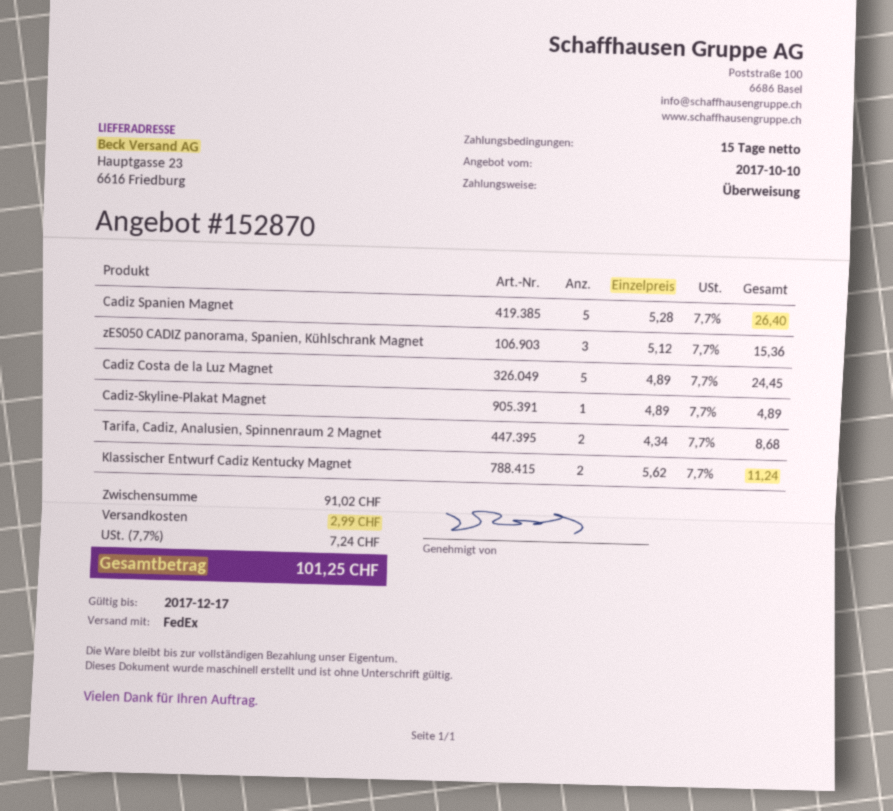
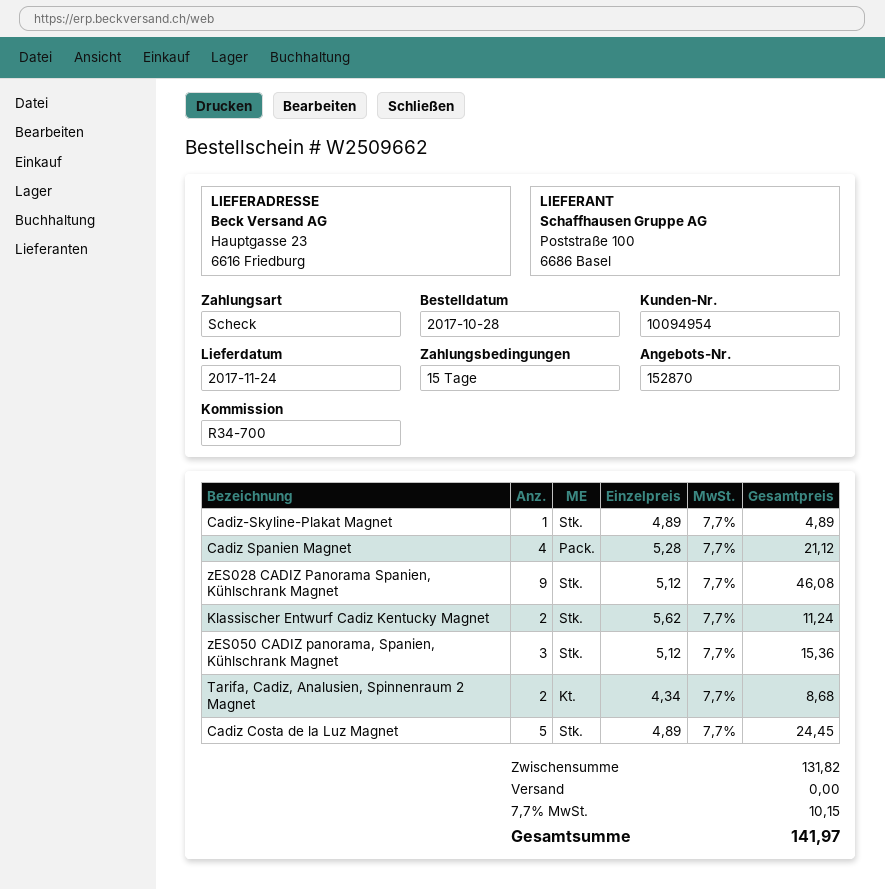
payment method: bank transfer -> cheque
Cadiz Spanien Magnet: 5 x 5.28 = 26.40 -> 4 x 5.28 = 21.12
zES028 CADIZ Panorama Spanien, Kühlschrank Magnet: none -> 9 x 5.12 = 46.08
subtotal: 91.02 -> 131.82
shipping: 2.99 -> 0.00
tax: 7.7% = 7.24 -> 7.7% = 10.15
total: 101.25 -> 141.97

